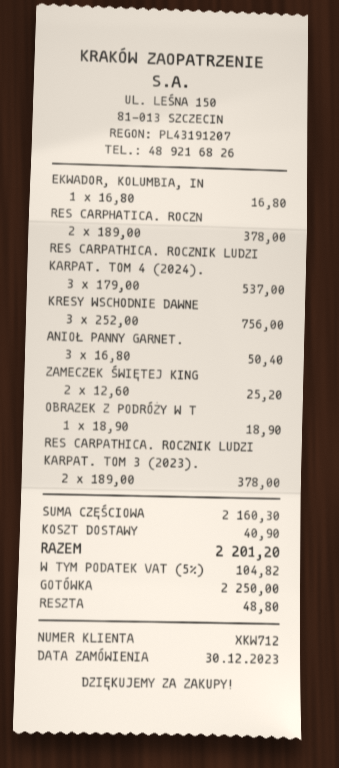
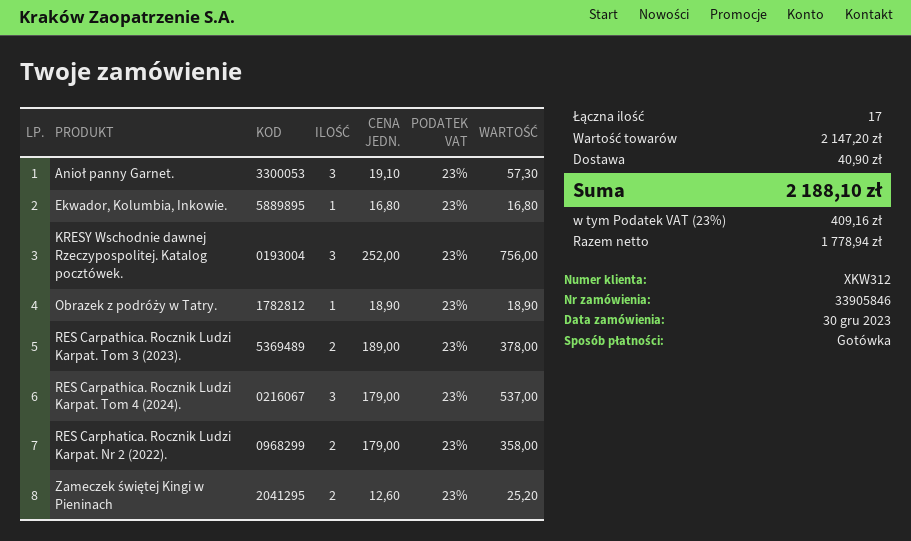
customer number: XKW712 -> XKW312
RES CARPHATICA. ROCZN: 2 x 189.00 = 378.00 -> 2 x 179.00 = 358.00
ANIOŁ PANNY GARNET.: 3 x 16.80 = 50.40 -> 3 x 19.10 = 57.30
subtotal: 2160.30 -> 2147.20
tax: 5% = 104.82 -> 23% = 409.16
total: 2201.20 -> 2188.10

